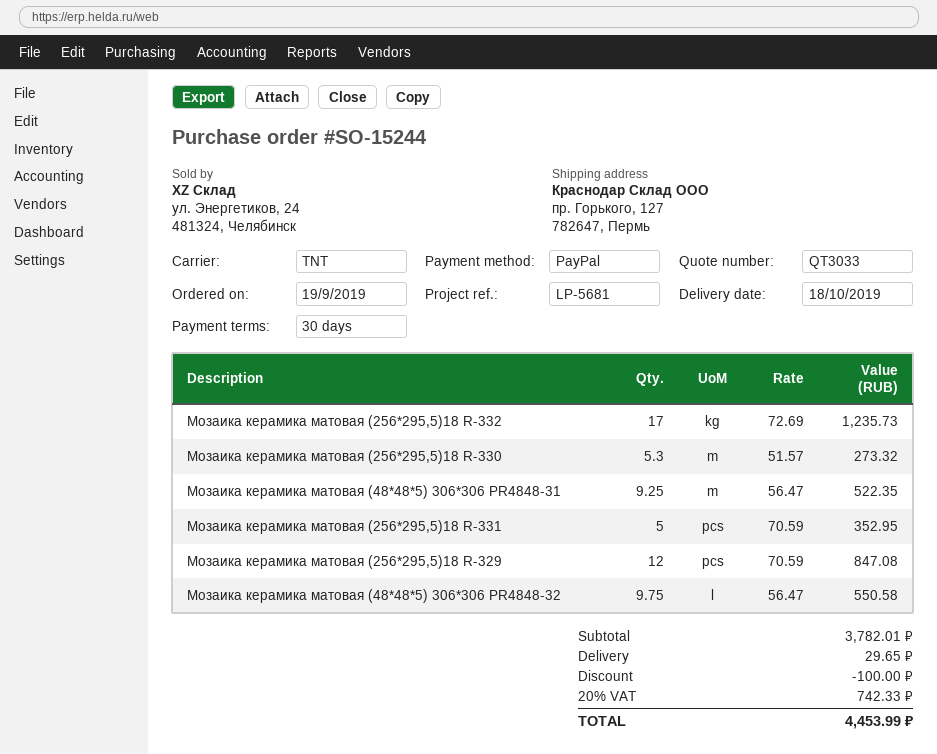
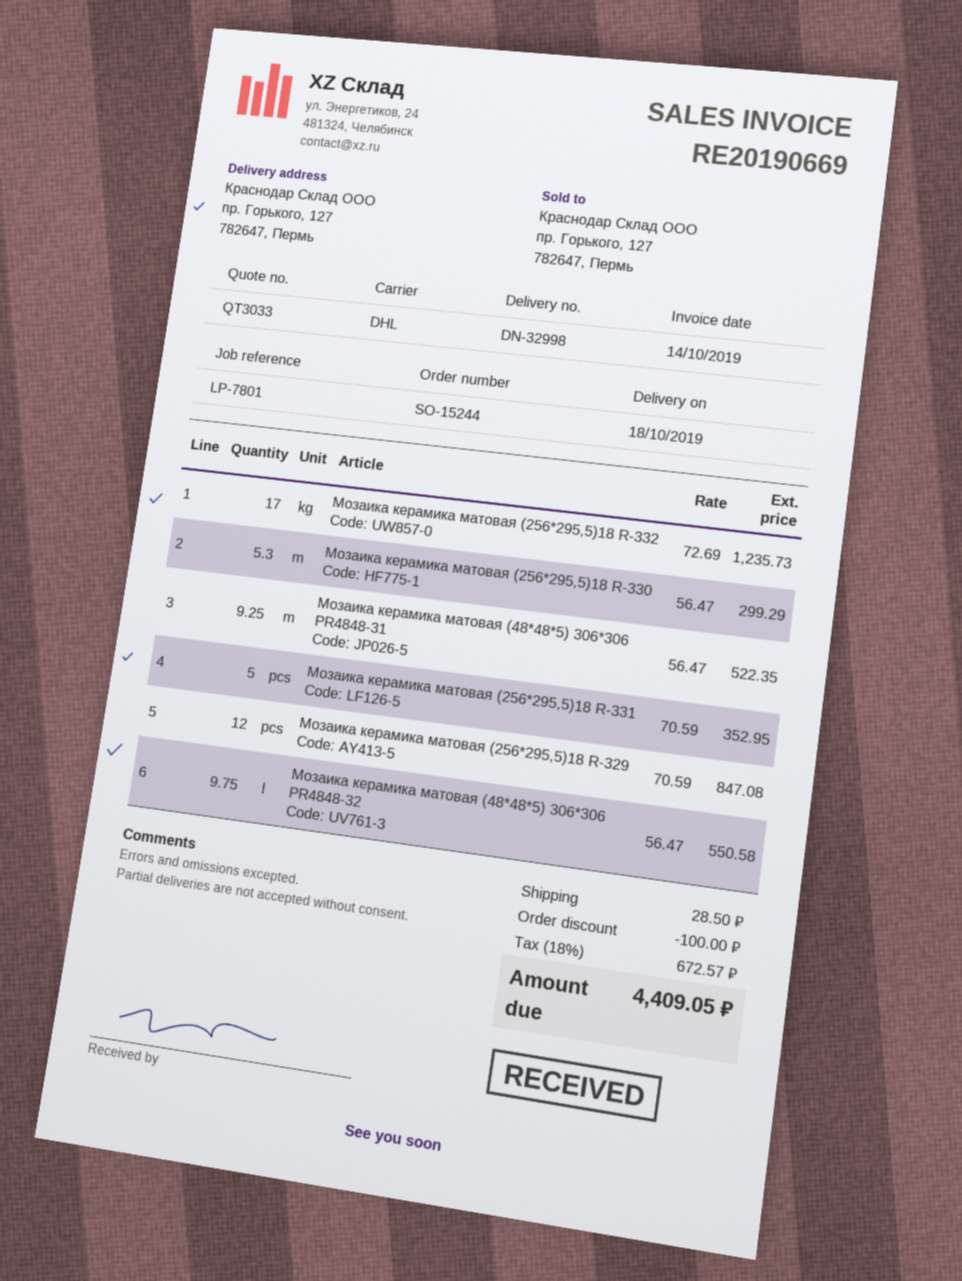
reference: LP-5681 -> LP-7801
shipping method: TNT -> DHL
Мозаика керамика матовая (256*295,5)18 R-330: 5.3 x 51.57 = 273.32 -> 5.3 x 56.47 = 299.29
shipping: 29.65 -> 28.50
tax: 20% = 742.33 -> 18% = 672.57
total: 4453.99 -> 4409.05

